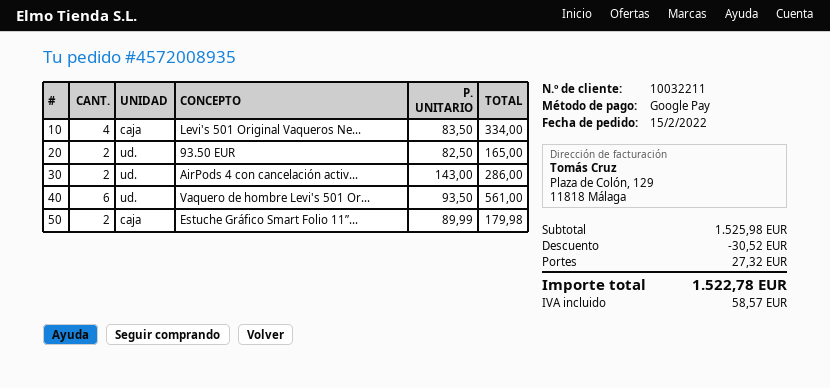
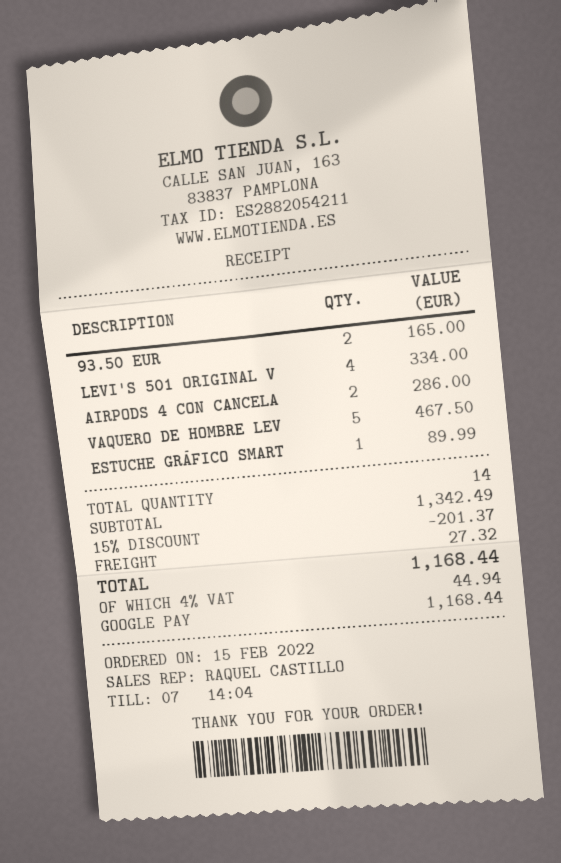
Vaquero de hombre Levi's 501 Or...: 6 for 561.00 -> 5 for 467.50
Estuche Gráfico Smart Folio 11”...: 2 for 179.98 -> 1 for 89.99
subtotal: 1525.98 -> 1342.49
discount: 30.52 -> 201.37
tax: 58.57 -> 44.94
total: 1522.78 -> 1168.44

